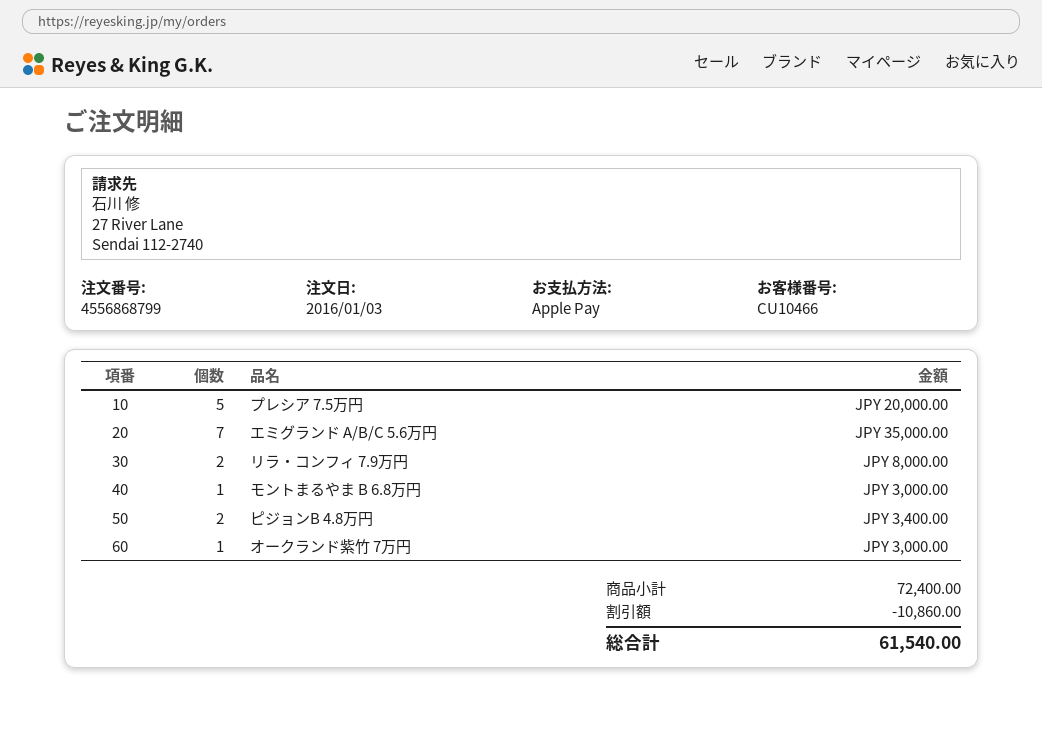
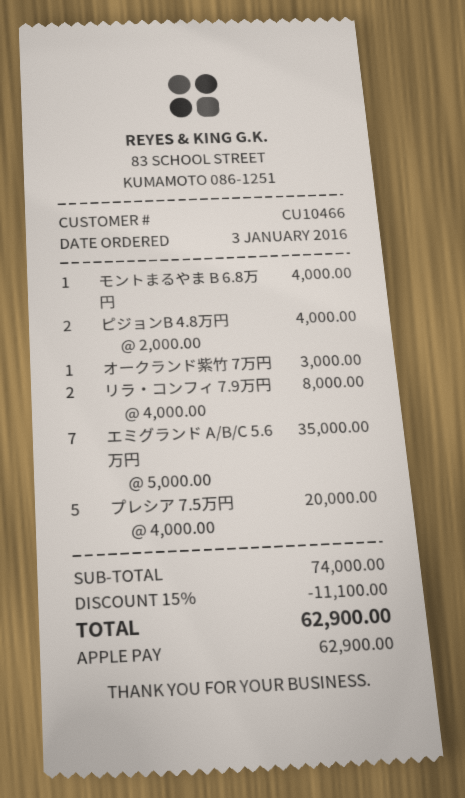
モントまるやま B 6.8万円: 1 for 3000.00 -> 1 for 4000.00
ピジョンB 4.8万円: 2 for 3400.00 -> 2 for 4000.00
subtotal: 72400.00 -> 74000.00
discount: 10860.00 -> 11100.00
total: 61540.00 -> 62900.00

